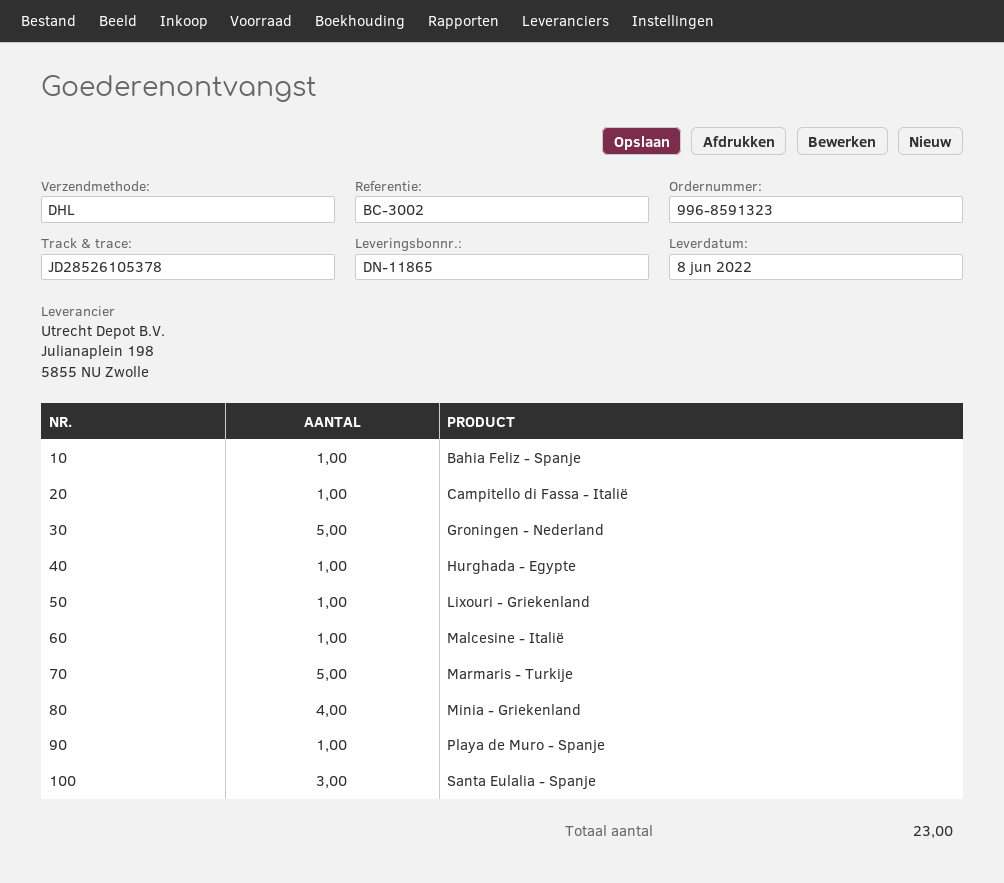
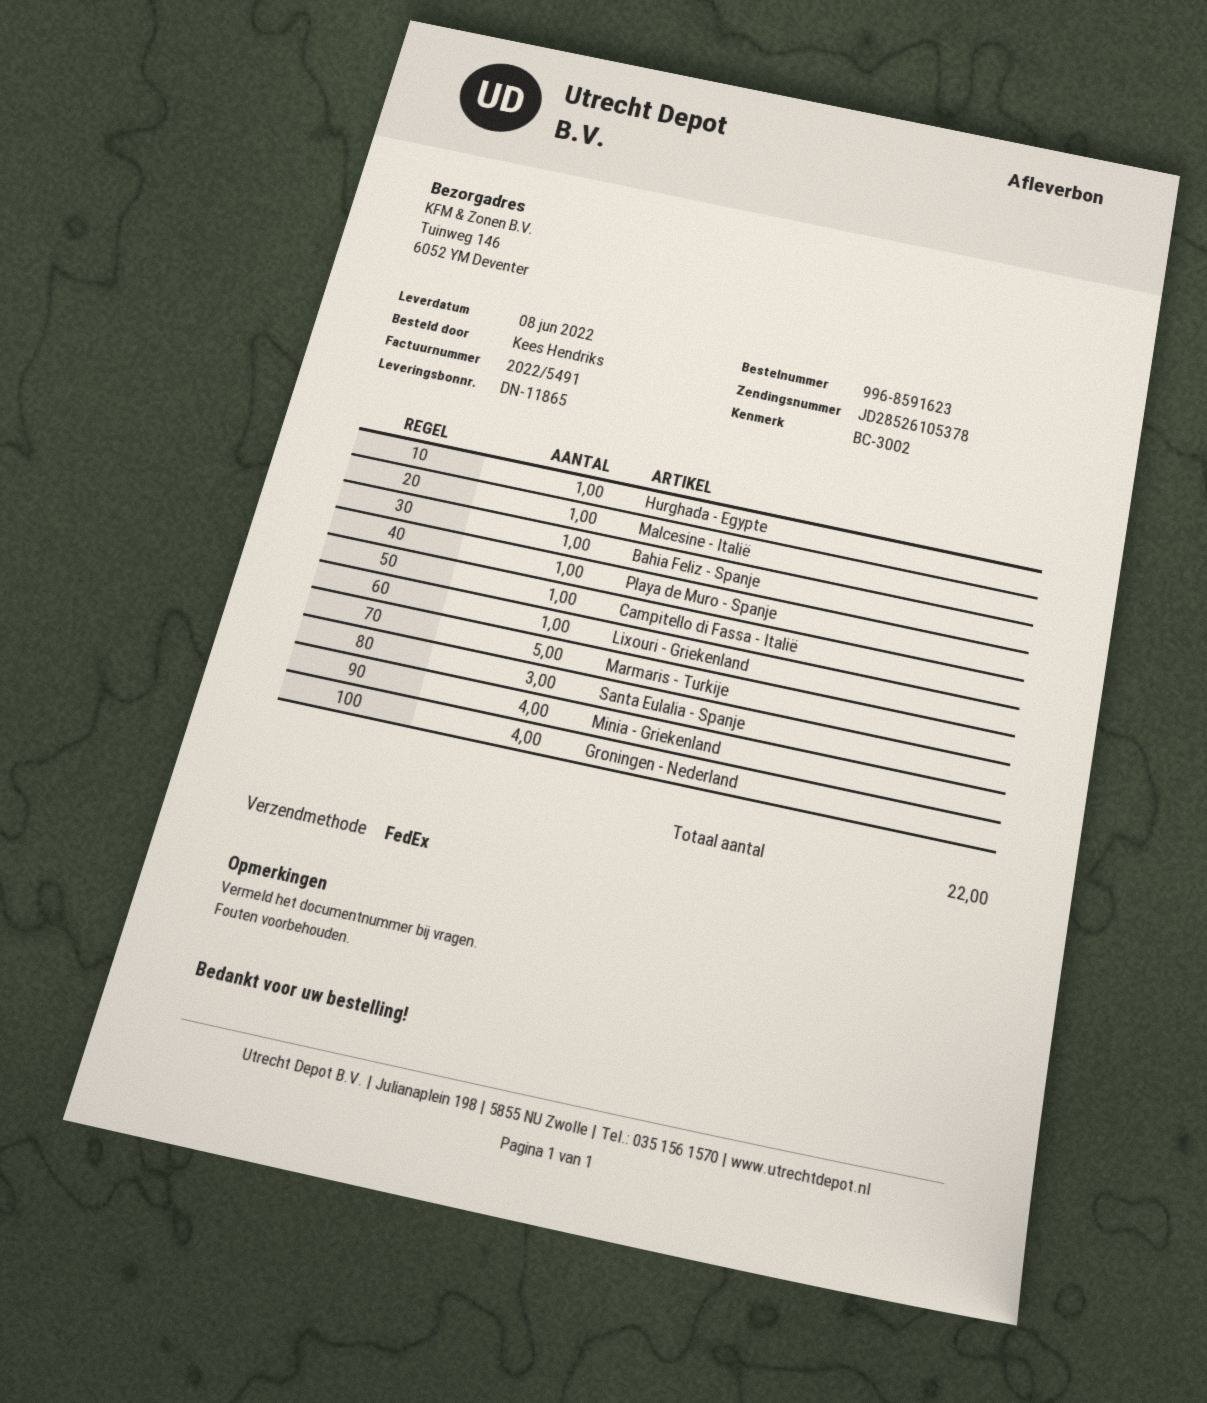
order number: 996-8591323 -> 996-8591623
shipping method: DHL -> FedEx
Groningen - Nederland: 5 -> 4
total quantity: 23 -> 22

